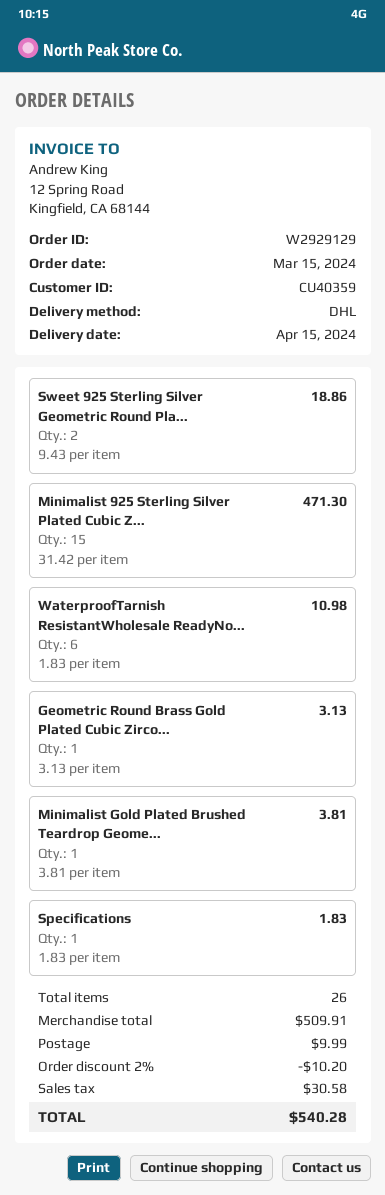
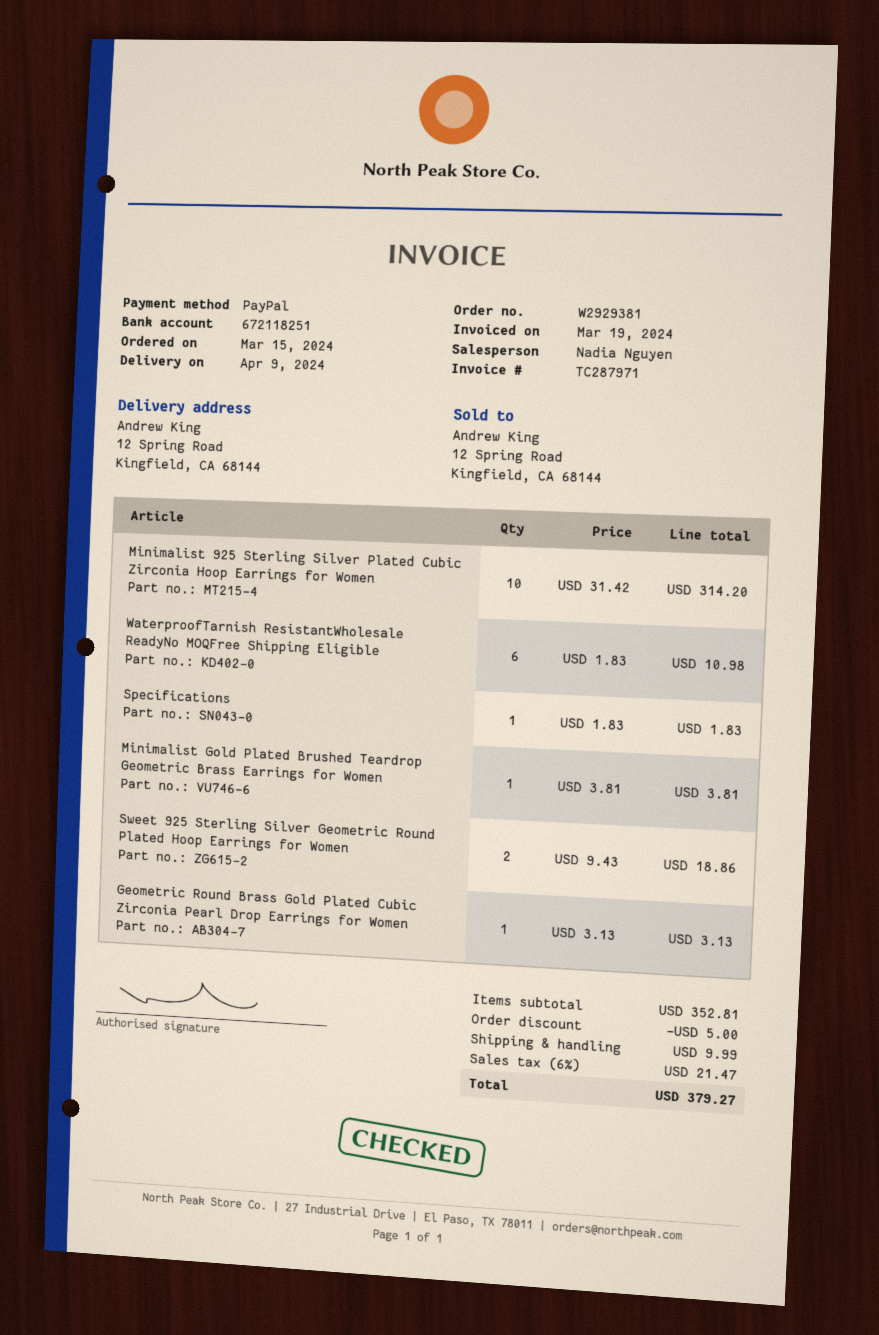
order number: W2929129 -> W2929381
delivery date: 2024-04-15 -> 2024-04-09
Minimalist 925 Sterling Silver Plated Cubic Z...: 15 x 31.42 = 471.30 -> 10 x 31.42 = 314.20
subtotal: 509.91 -> 352.81
discount: 10.20 -> 5.00
tax: 30.58 -> 21.47
total: 540.28 -> 379.27

